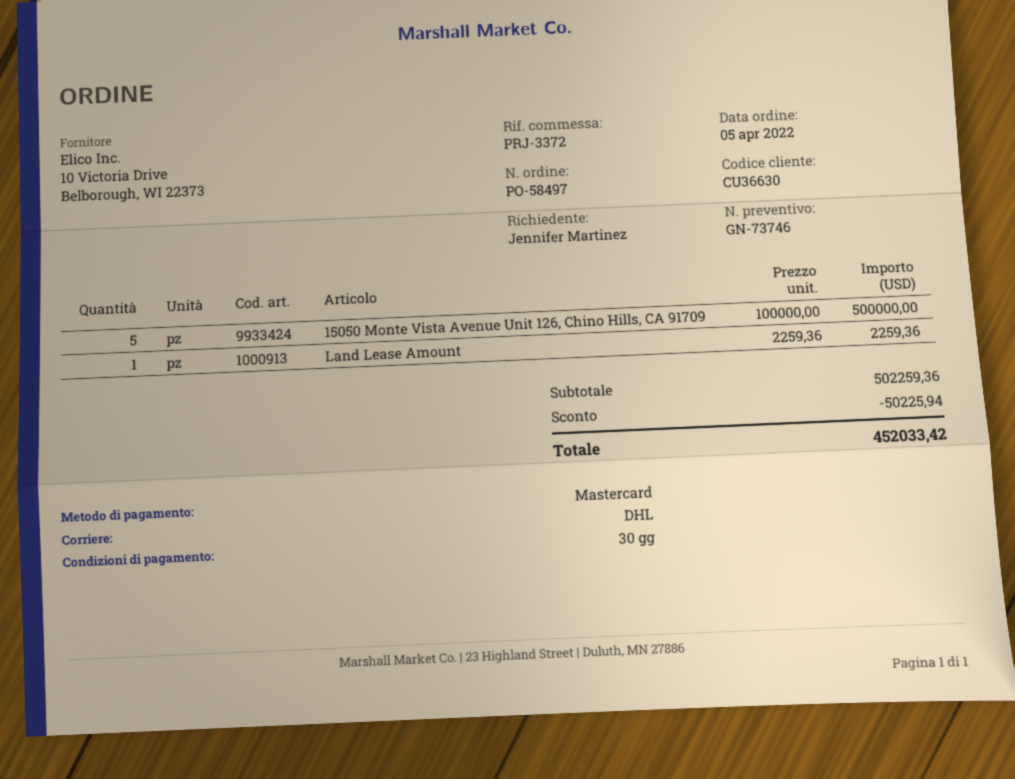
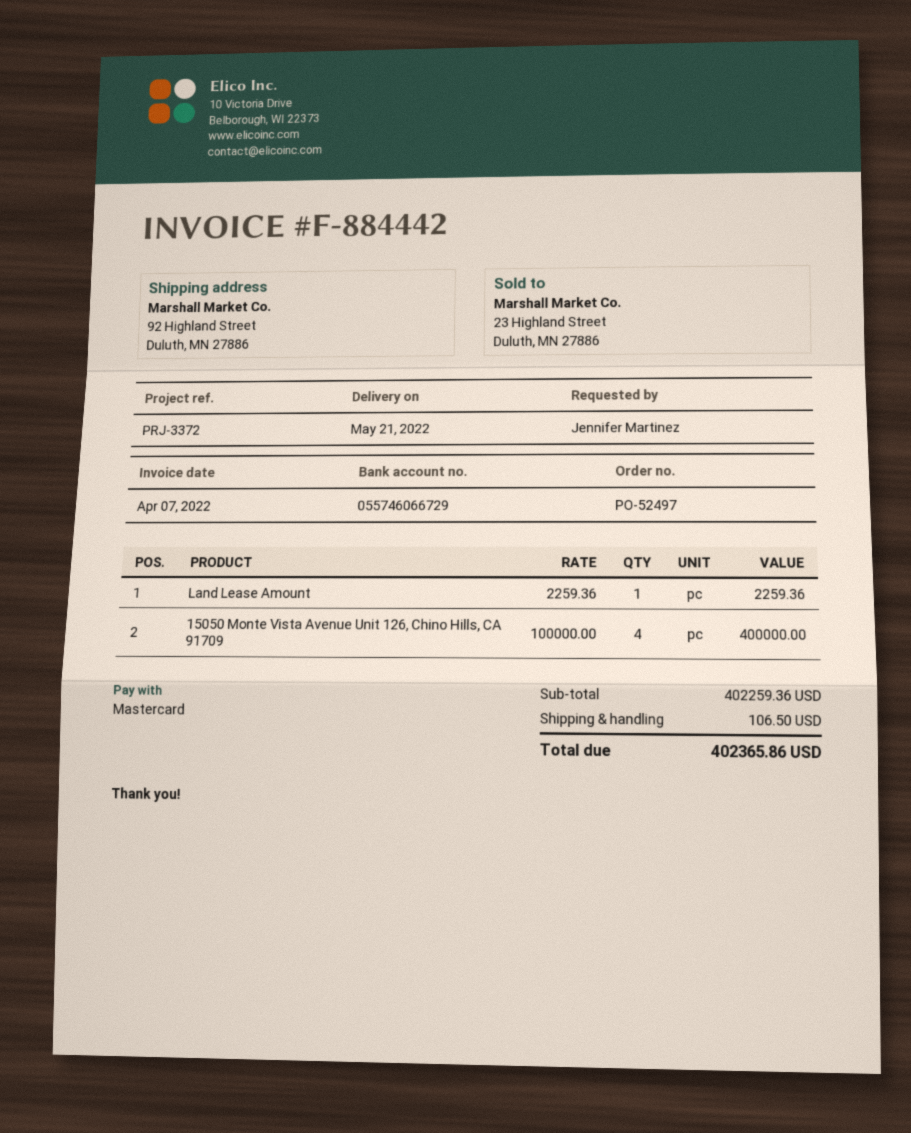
order number: PO-58497 -> PO-52497
15050 Monte Vista Avenue Unit 126, Chino Hills, CA 91709: 5 x 100000.00 = 500000.00 -> 4 x 100000.00 = 400000.00
subtotal: 502259.36 -> 402259.36
discount: 50225.94 -> none
shipping: none -> 106.50
total: 452033.42 -> 402365.86

